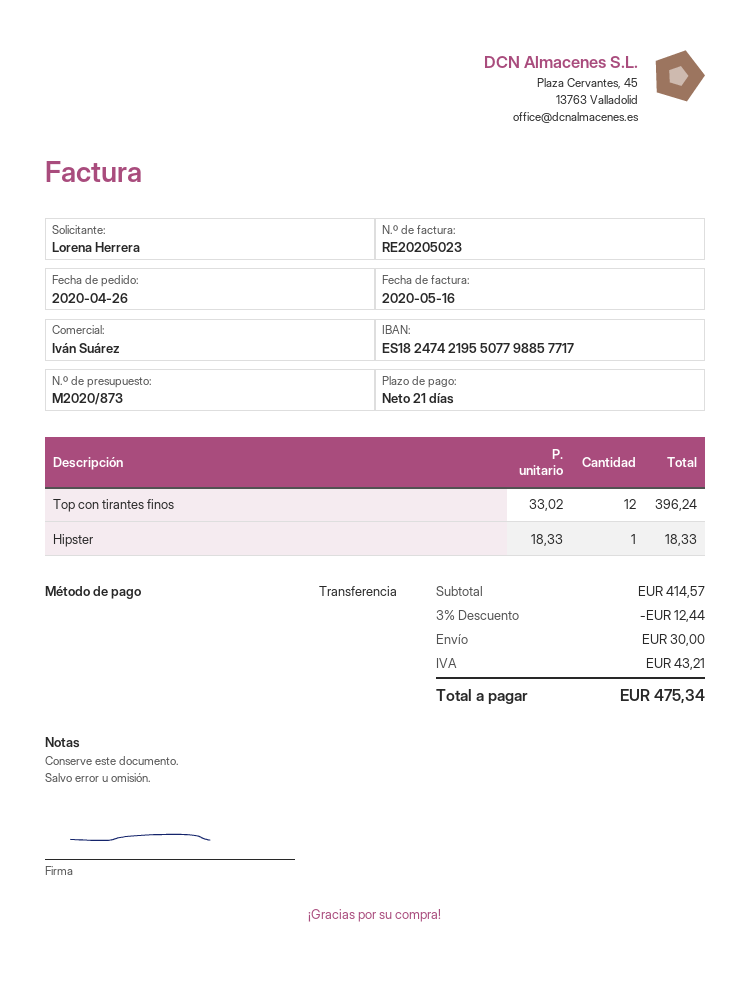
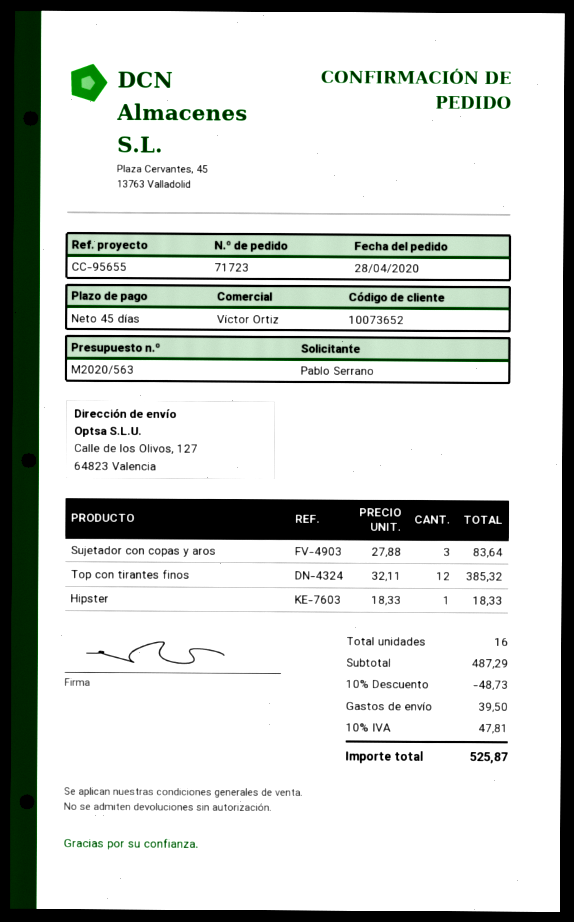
quote number: M2020/873 -> M2020/563
order date: 2020-04-26 -> 2020-04-28
payment terms: 21 days -> 45 days
ordered by: Lorena Herrera -> Pablo Serrano
sales rep: Iván Suárez -> Víctor Ortiz
Top con tirantes finos: 12 x 33.02 = 396.24 -> 12 x 32.11 = 385.32
Sujetador con copas y aros: none -> 3 x 27.88 = 83.64
subtotal: 414.57 -> 487.29
discount: 3% = 12.44 -> 10% = 48.73
shipping: 30.00 -> 39.50
tax: 43.21 -> 47.81
total: 475.34 -> 525.87

